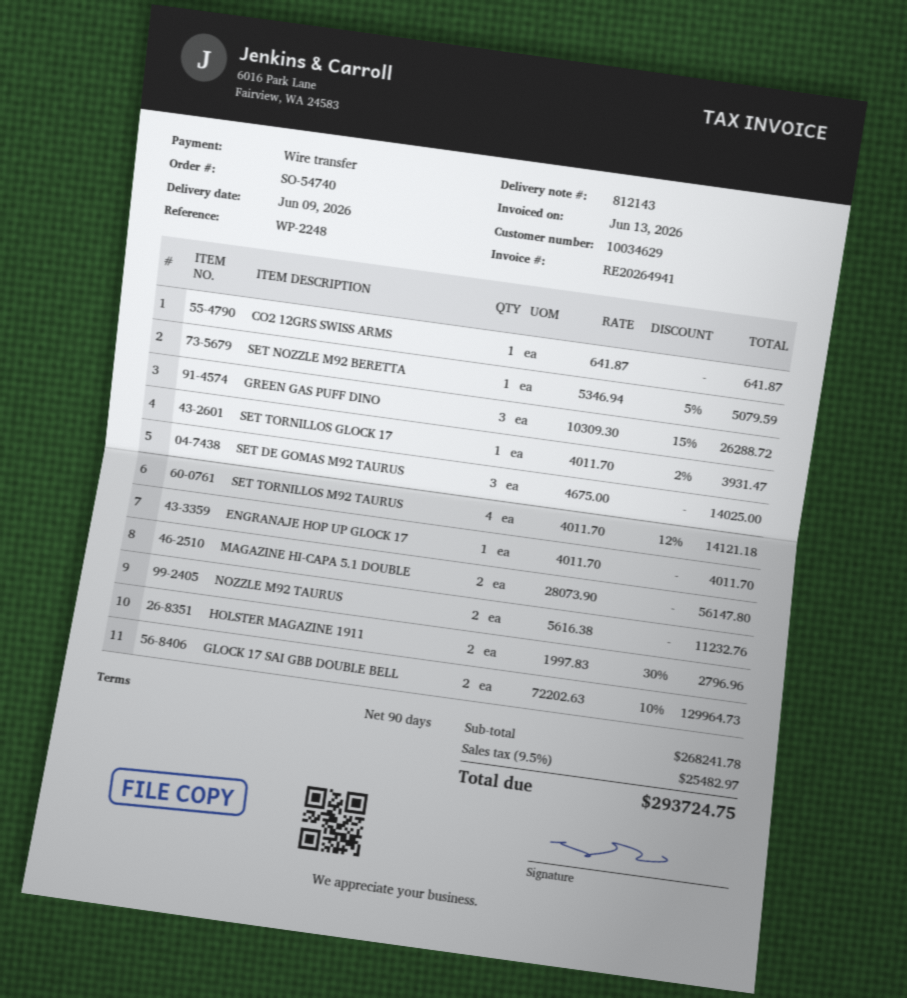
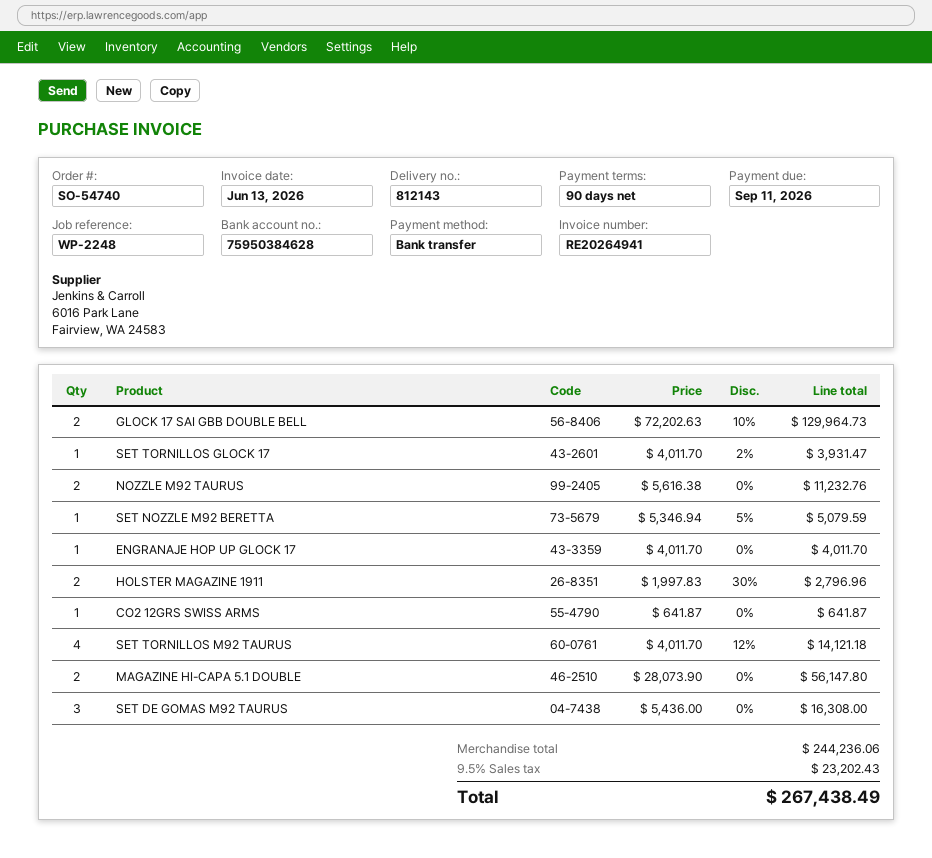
GREEN GAS PUFF DINO: 3 x 10309.30 - 15% = 26288.72 -> none
SET DE GOMAS M92 TAURUS: 3 x 4675.00 = 14025.00 -> 3 x 5436.00 = 16308.00
subtotal: 268241.78 -> 244236.06
tax: 9.5% = 25482.97 -> 9.5% = 23202.43
total: 293724.75 -> 267438.49

